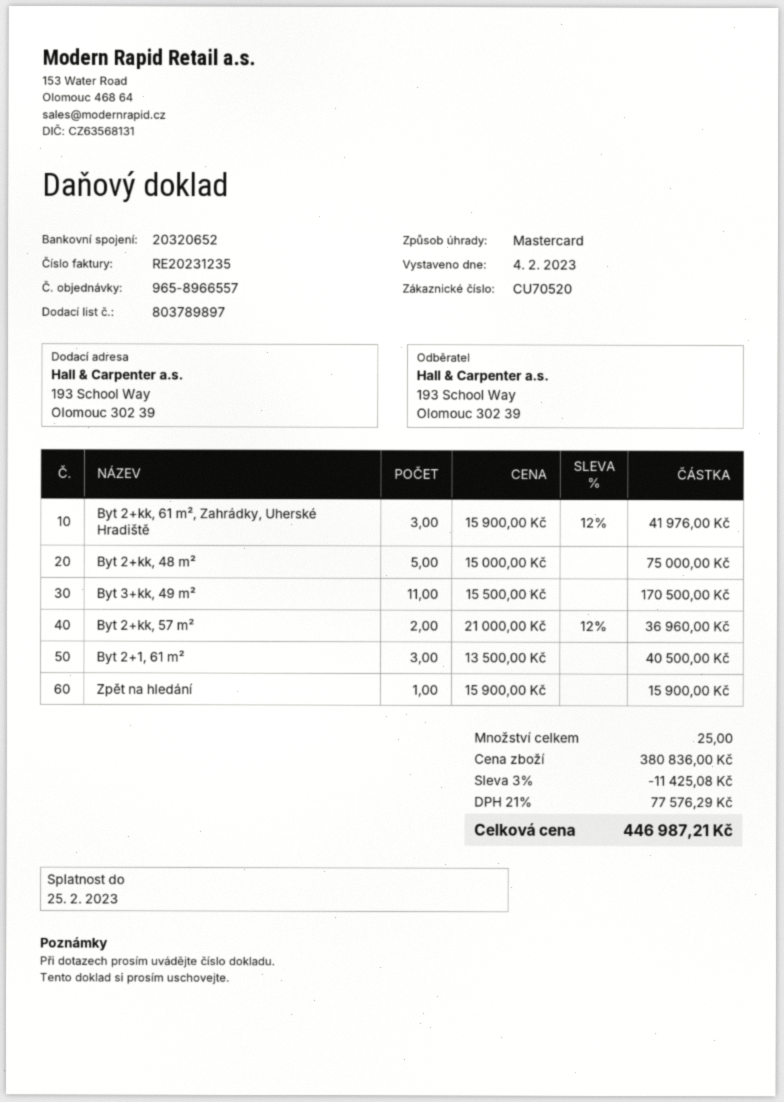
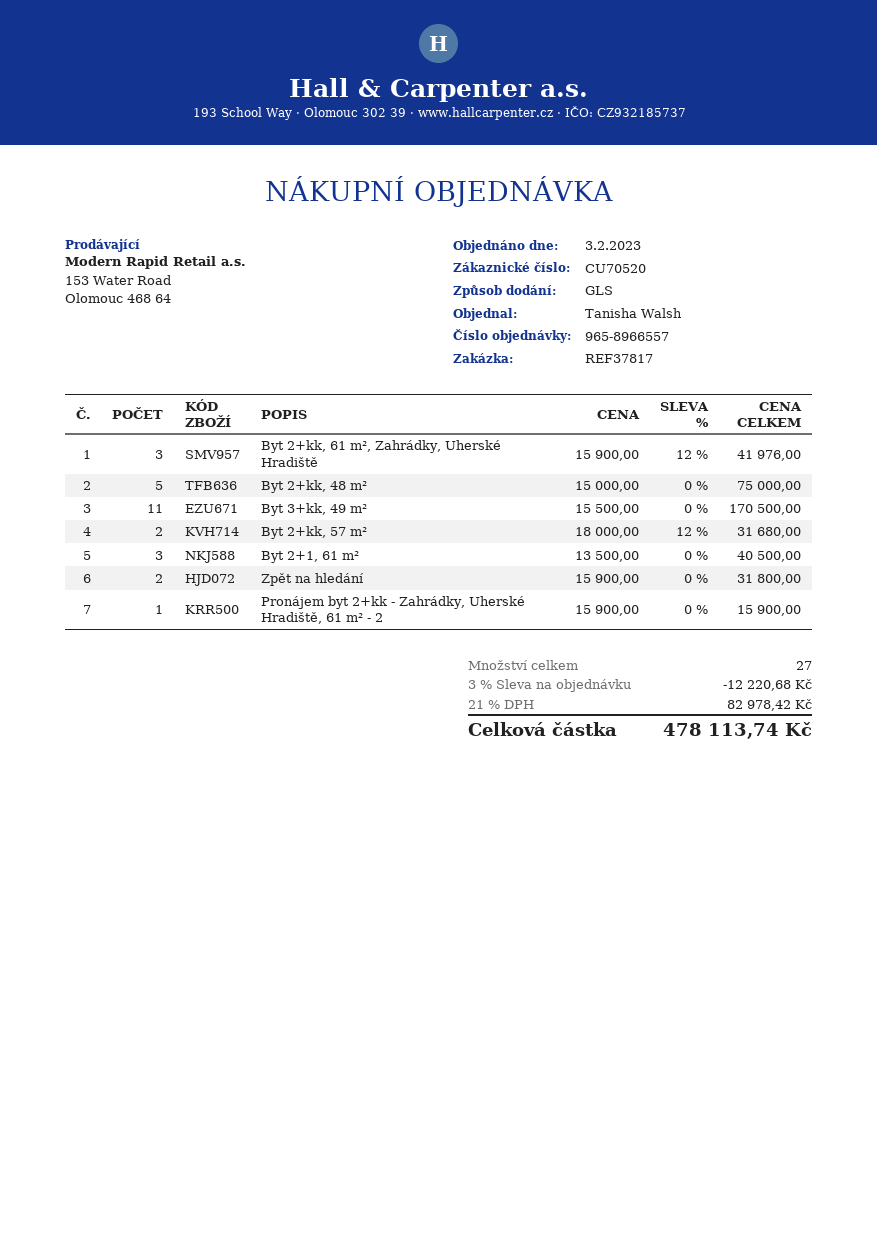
Byt 2+kk, 57 m²: 2 x 21000.00 - 12% = 36960.00 -> 2 x 18000.00 - 12% = 31680.00
Zpět na hledání: 1 x 15900.00 = 15900.00 -> 2 x 15900.00 = 31800.00
Pronájem byt 2+kk - Zahrádky, Uherské Hradiště, 61 m² - 2: none -> 1 x 15900.00 = 15900.00
total quantity: 25 -> 27
discount: 3% = 11425.08 -> 3% = 12220.68
tax: 21% = 77576.29 -> 21% = 82978.42
total: 446987.21 -> 478113.74

